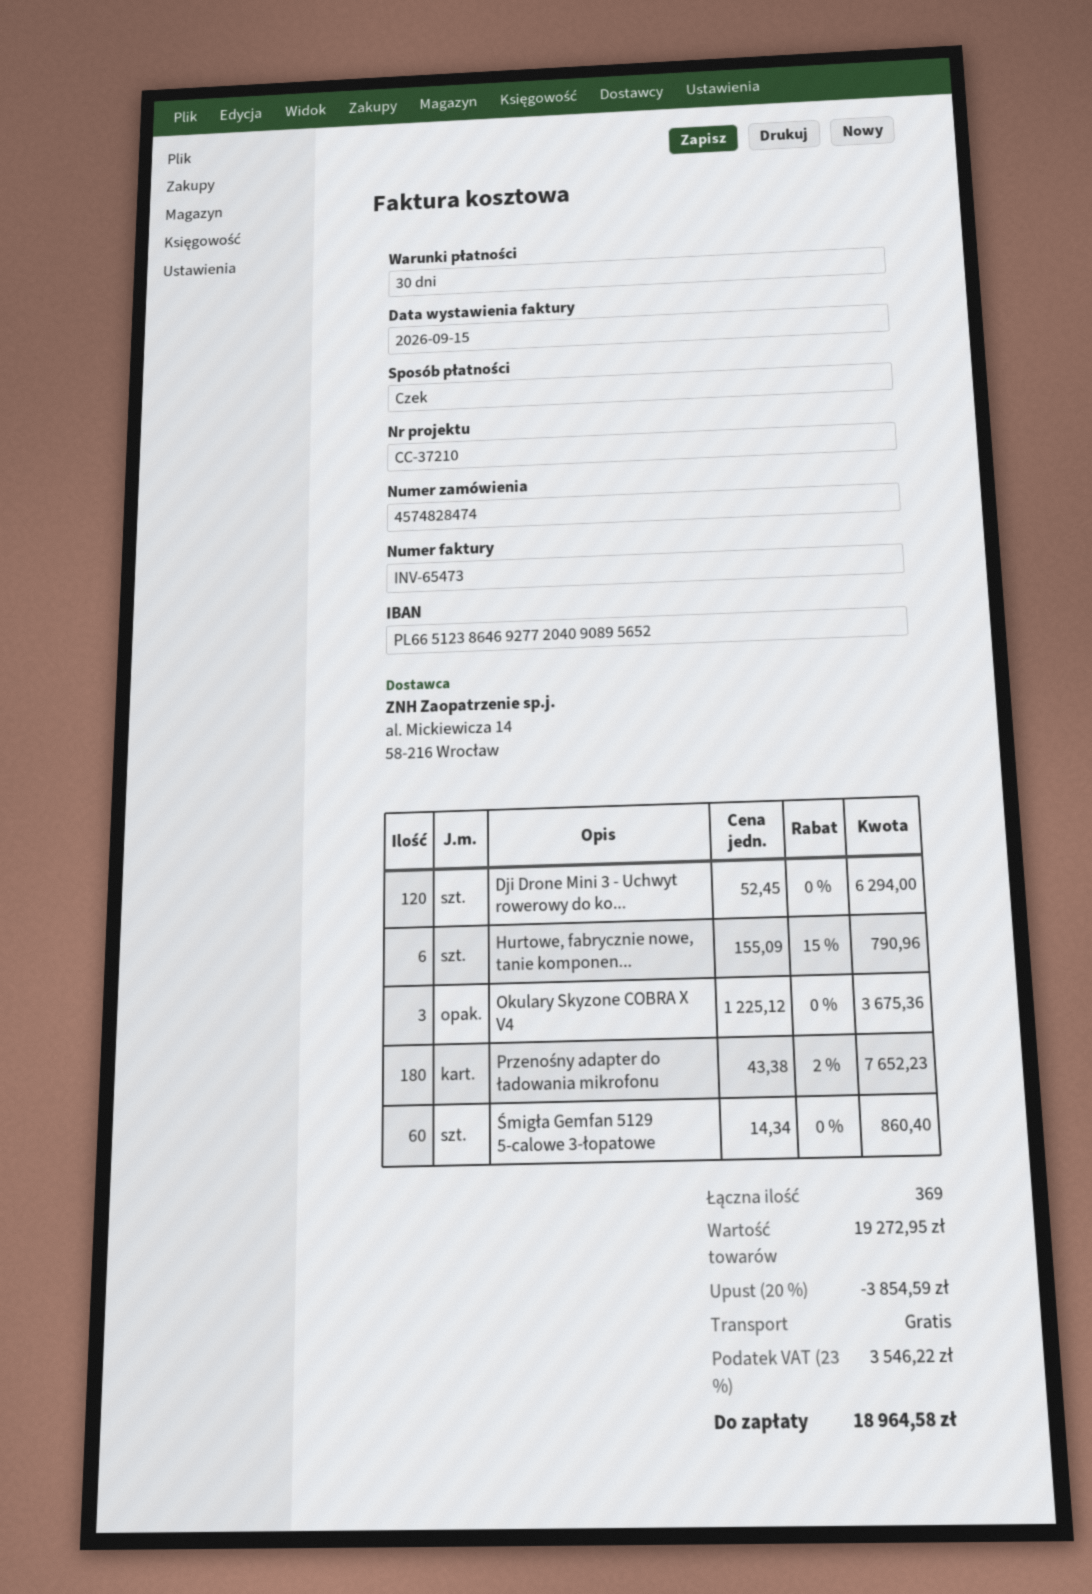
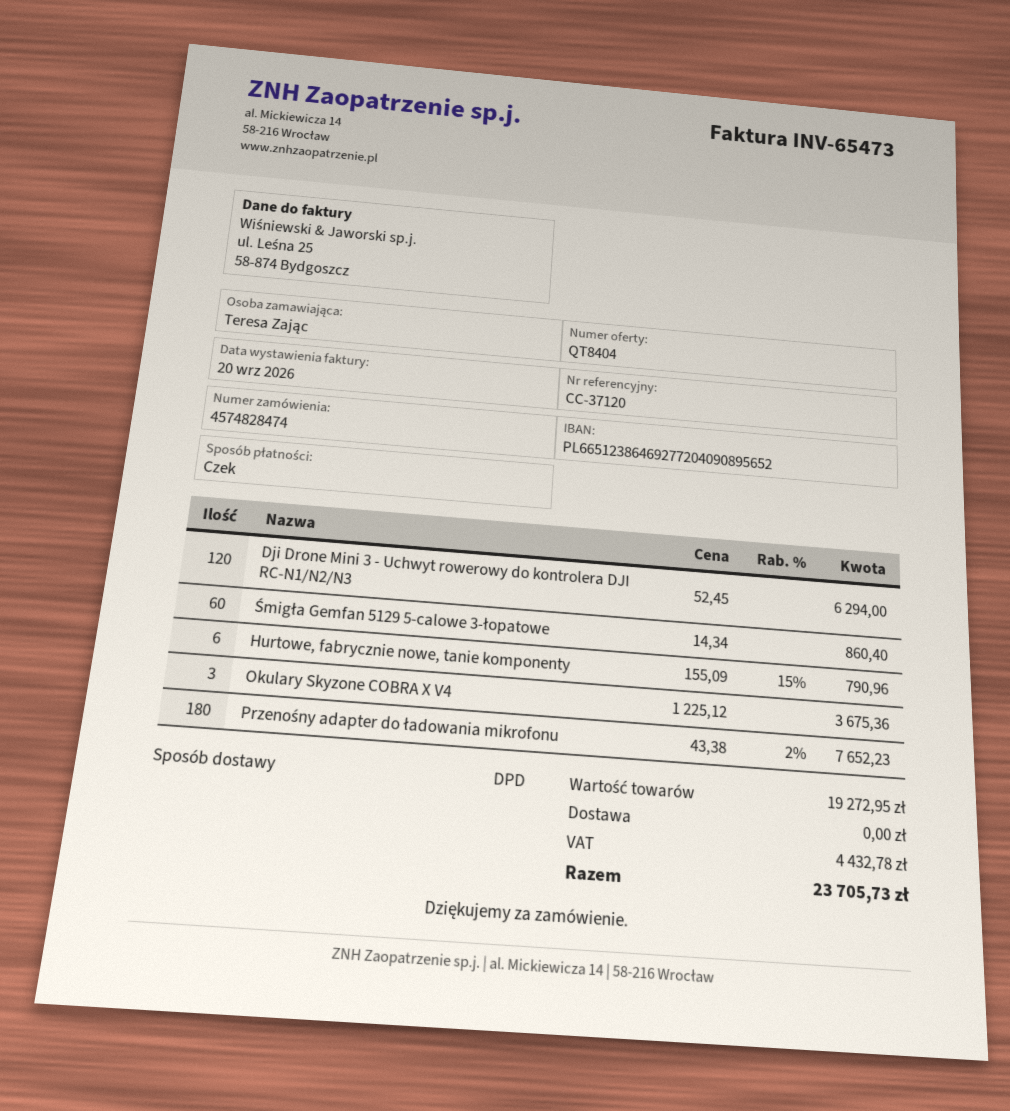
invoice date: 2026-09-15 -> 2026-09-20
reference: CC-37210 -> CC-37120
discount: 20% = 3854.59 -> none
tax: 3546.22 -> 4432.78
total: 18964.58 -> 23705.73

